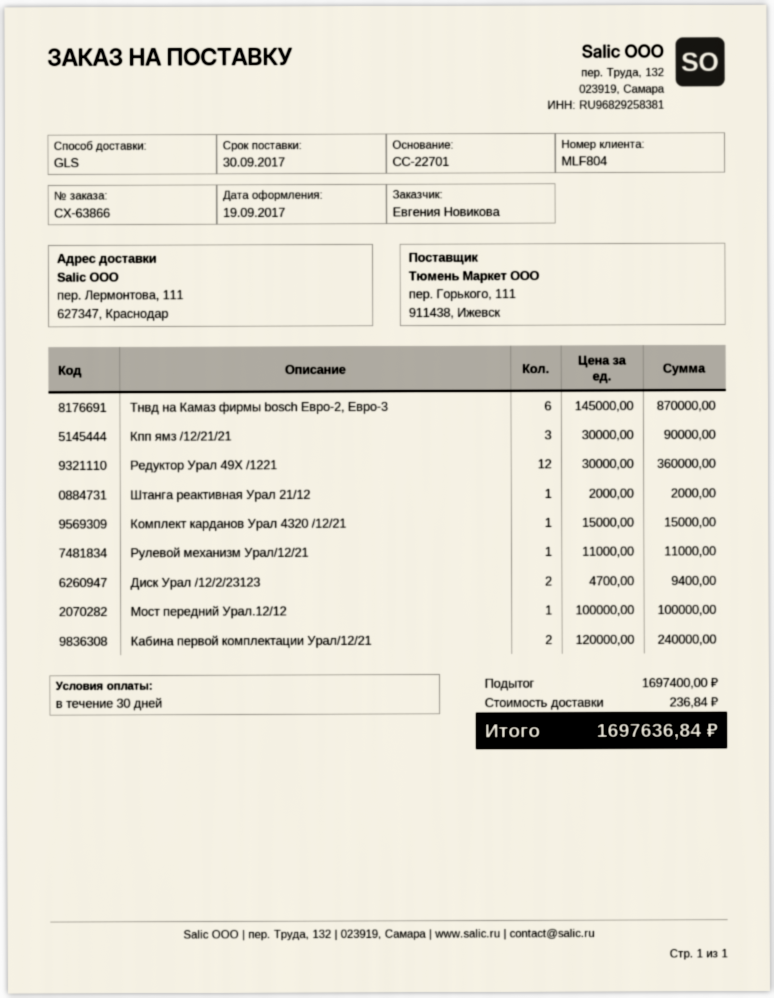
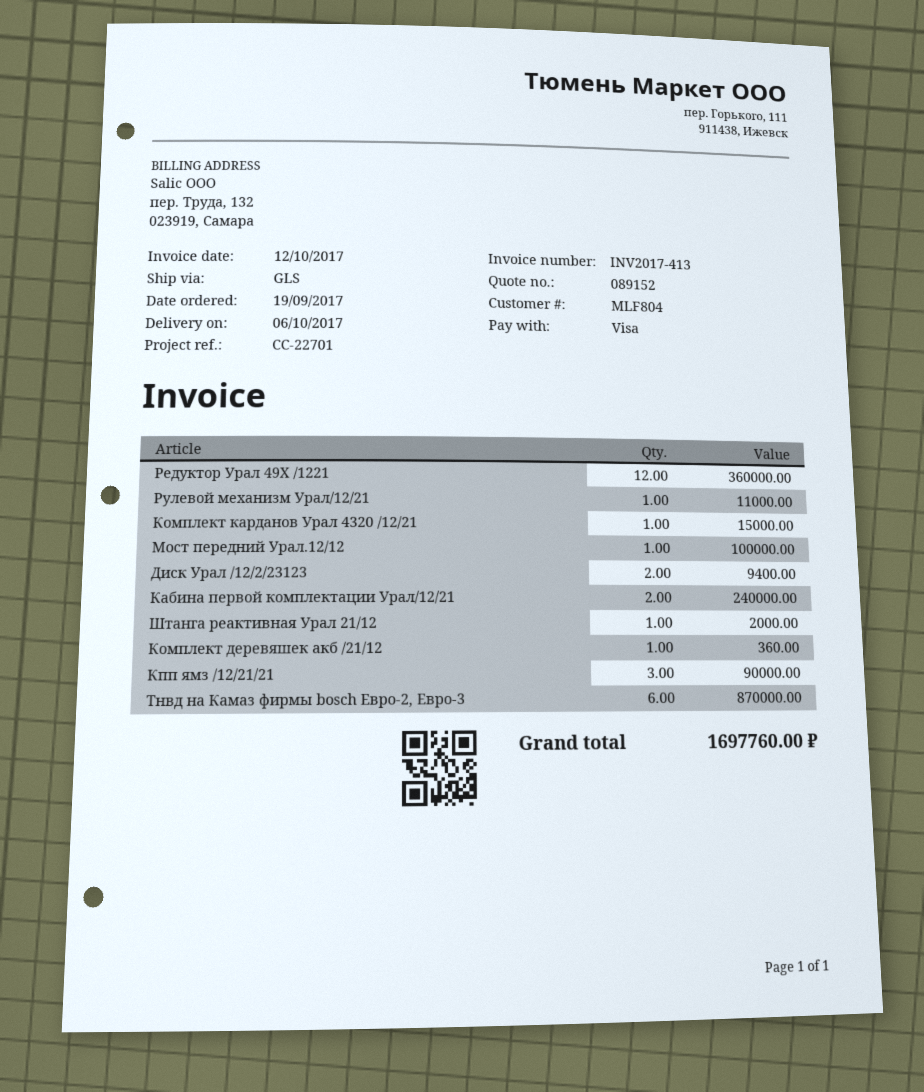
delivery date: 2017-09-30 -> 2017-10-06
Комплект деревяшек акб /21/12: none -> 1 for 360.00
shipping: 236.84 -> none
total: 1697636.84 -> 1697760.00

